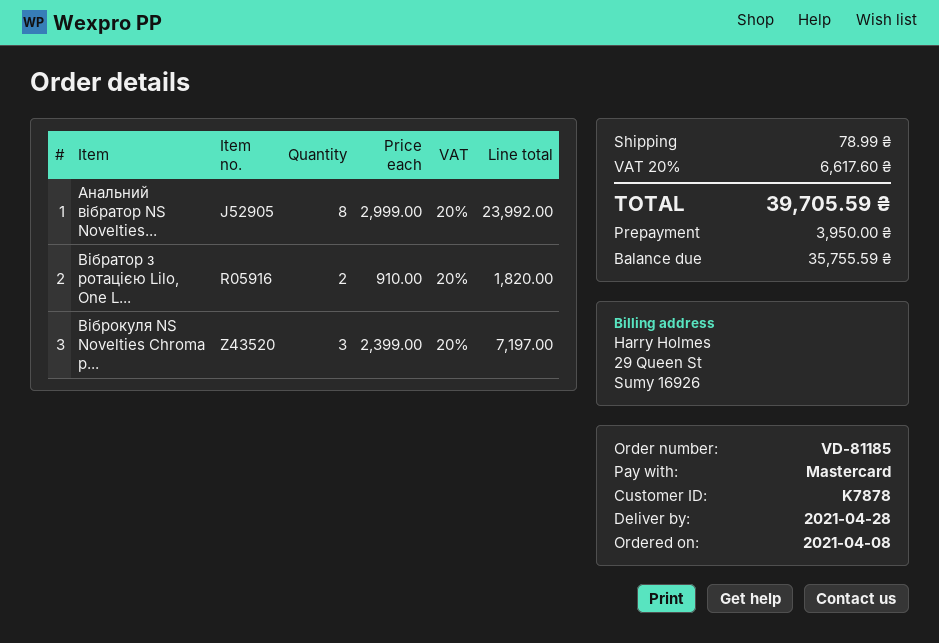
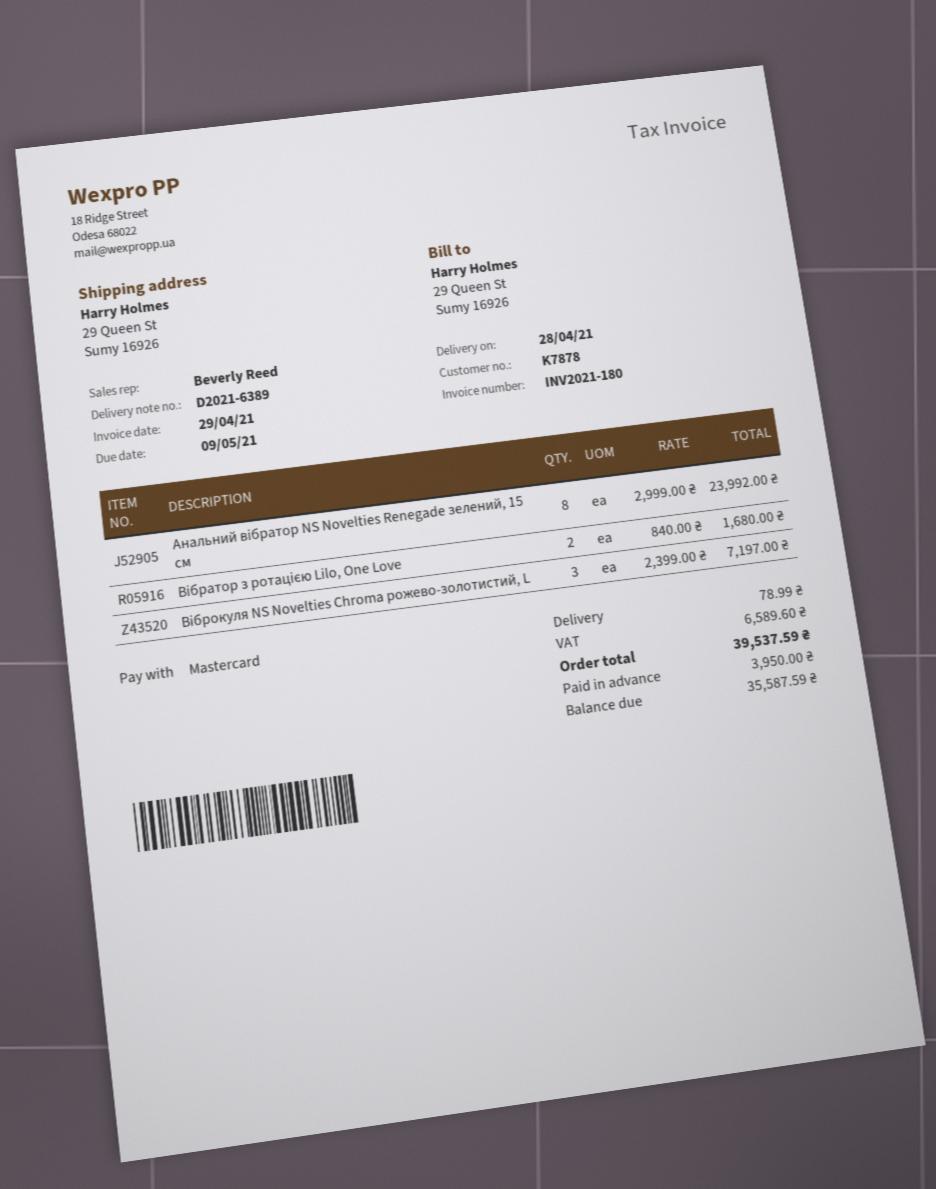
Вібратор з ротацією Lilo, One L...: 2 x 910.00 = 1820.00 -> 2 x 840.00 = 1680.00
tax: 6617.60 -> 6589.60
total: 39705.59 -> 39537.59
balance: 35755.59 -> 35587.59

